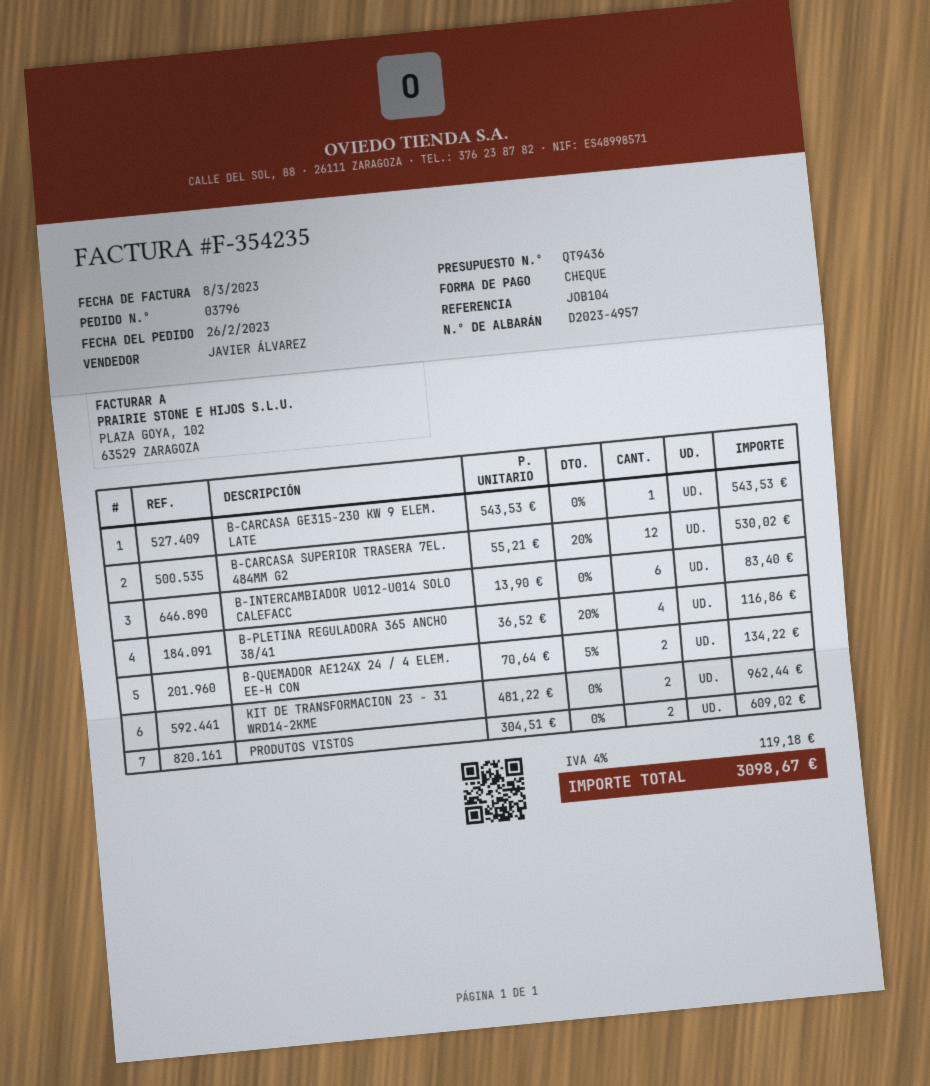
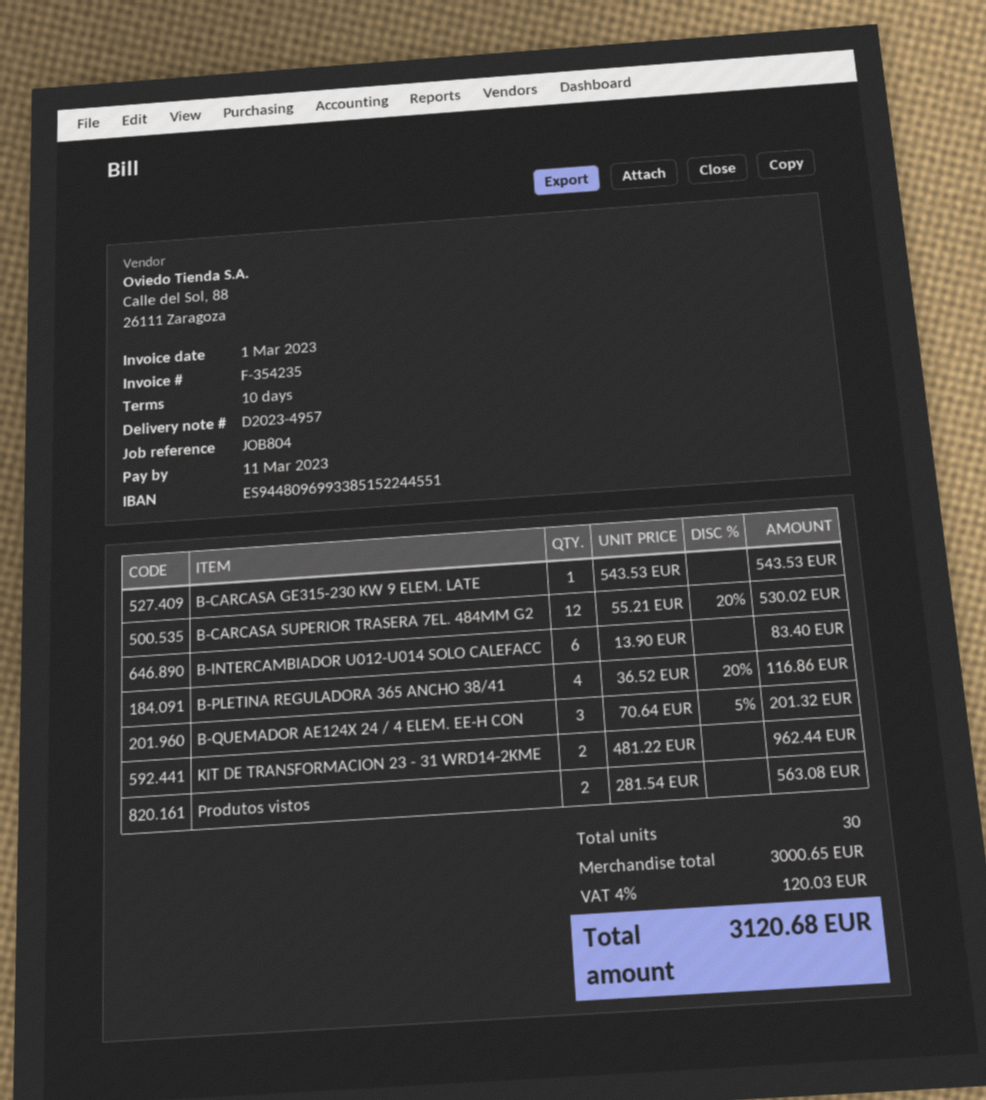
invoice date: 2023-03-08 -> 2023-03-01
reference: JOB104 -> JOB804
B-QUEMADOR AE124X 24 / 4 ELEM. EE-H CON: 2 x 70.64 - 5% = 134.22 -> 3 x 70.64 - 5% = 201.32
PRODUTOS VISTOS: 2 x 304.51 = 609.02 -> 2 x 281.54 = 563.08
tax: 4% = 119.18 -> 4% = 120.03
total: 3098.67 -> 3120.68

